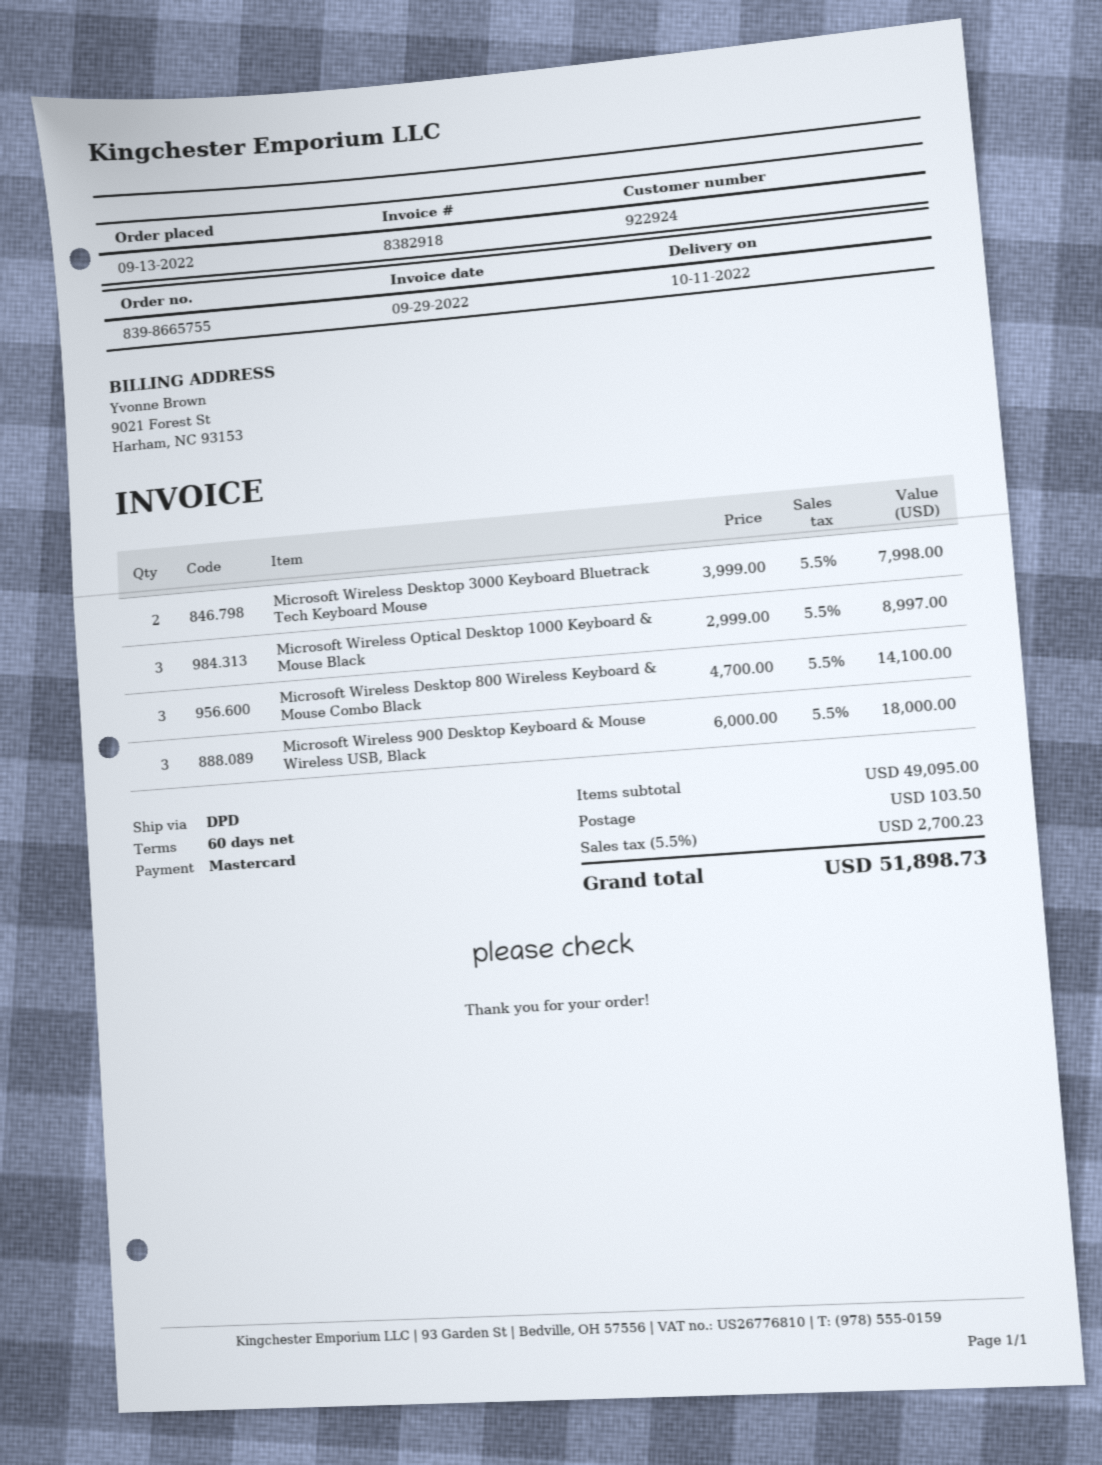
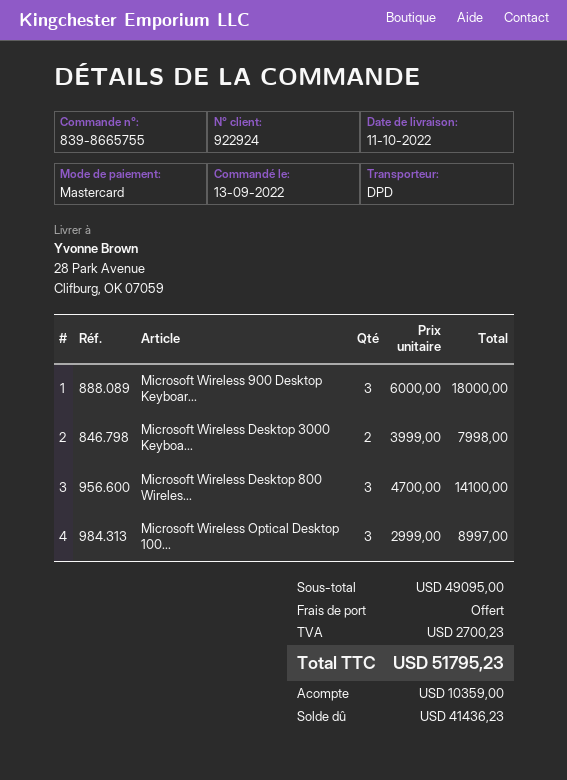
shipping: 103.50 -> 0.00
total: 51898.73 -> 51795.23

